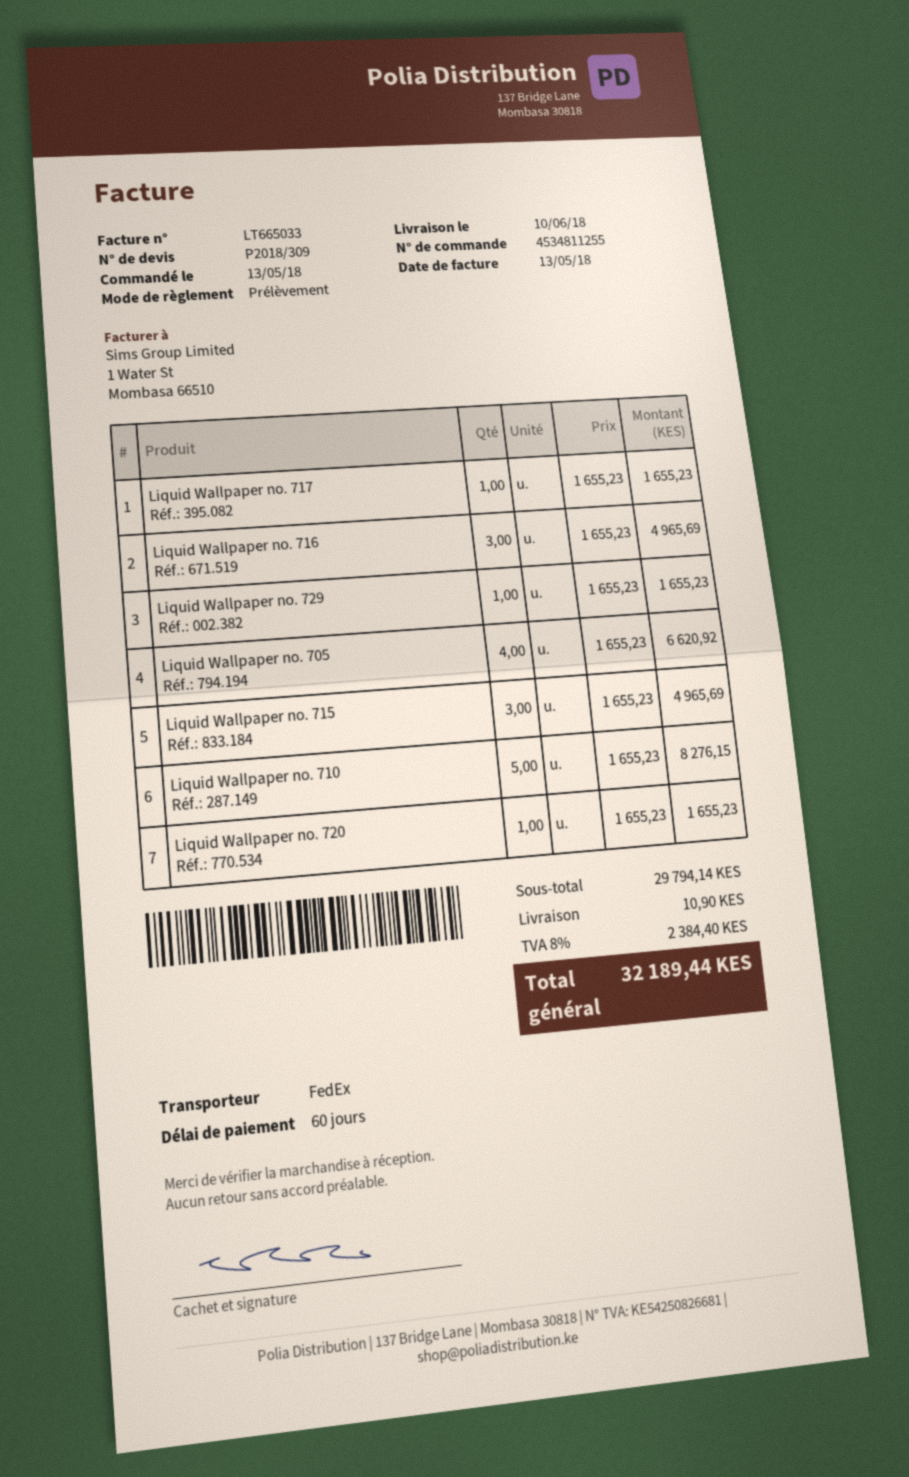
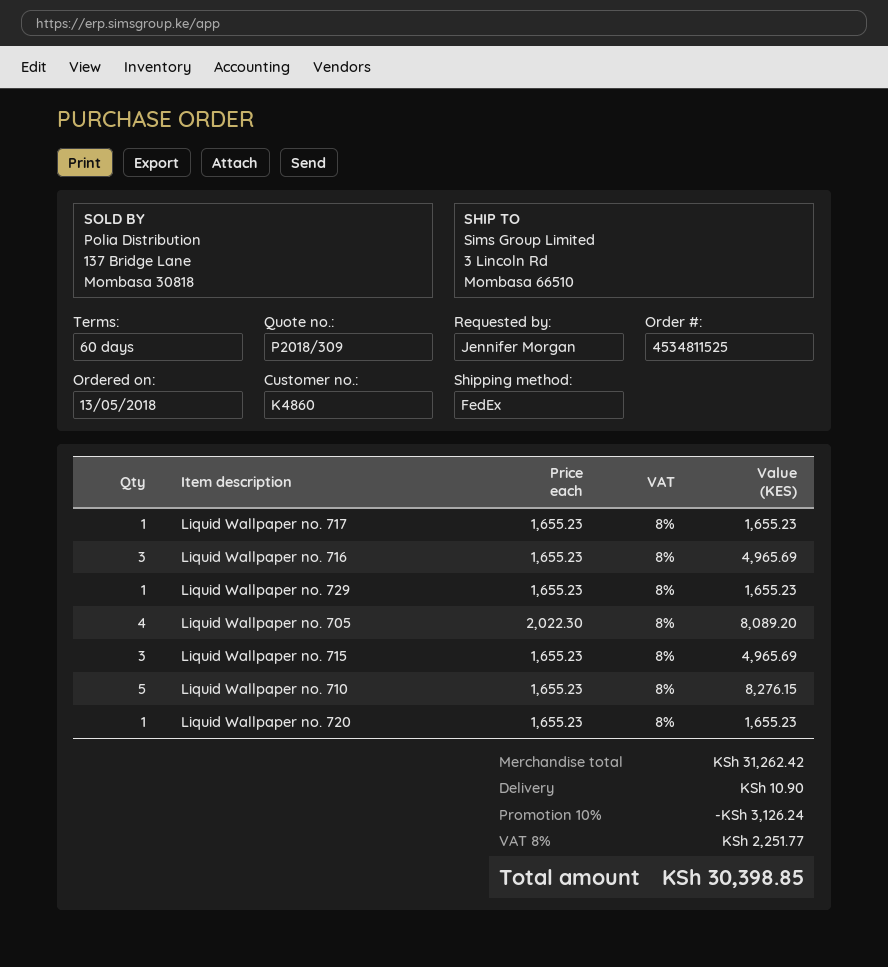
order number: 4534811255 -> 4534811525
Liquid Wallpaper no. 705: 4 x 1655.23 = 6620.92 -> 4 x 2022.30 = 8089.20
subtotal: 29794.14 -> 31262.42
discount: none -> 10% = 3126.24
tax: 8% = 2384.40 -> 8% = 2251.77
total: 32189.44 -> 30398.85

